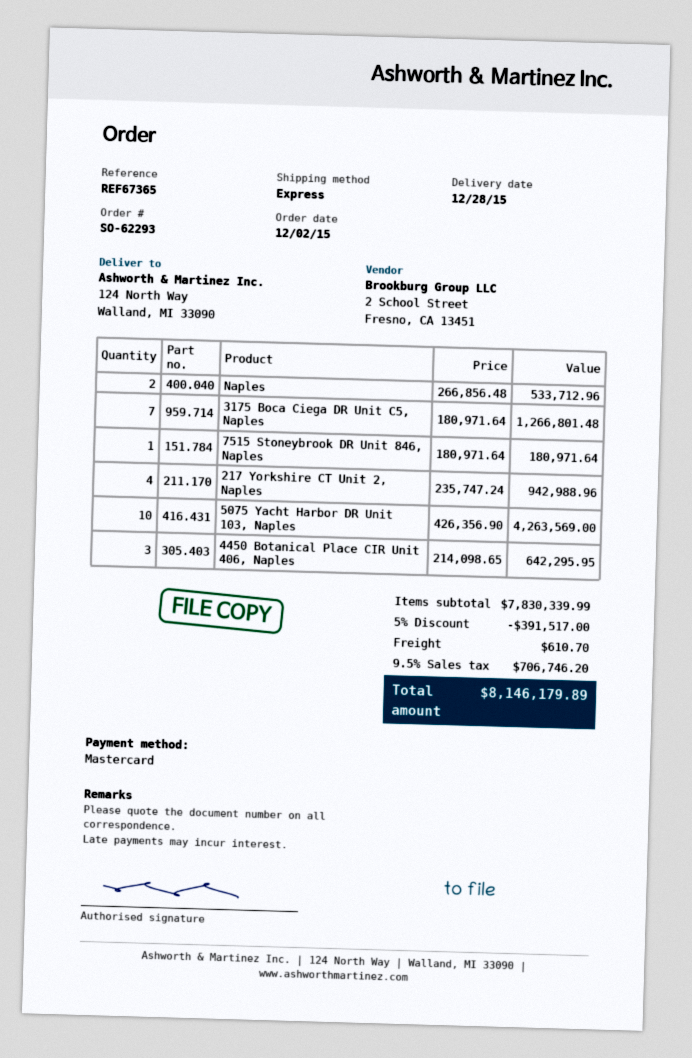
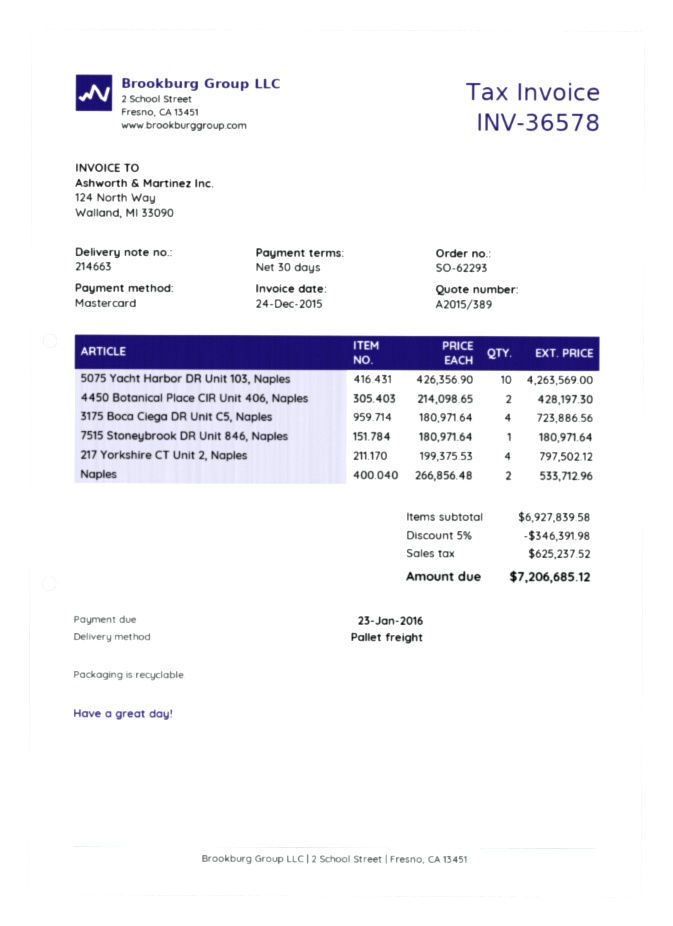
shipping method: express -> pallet freight
3175 Boca Ciega DR Unit C5, Naples: 7 x 180971.64 = 1266801.48 -> 4 x 180971.64 = 723886.56
217 Yorkshire CT Unit 2, Naples: 4 x 235747.24 = 942988.96 -> 4 x 199375.53 = 797502.12
4450 Botanical Place CIR Unit 406, Naples: 3 x 214098.65 = 642295.95 -> 2 x 214098.65 = 428197.30
subtotal: 7830339.99 -> 6927839.58
discount: 5% = 391517.00 -> 5% = 346391.98
shipping: 610.70 -> none
tax: 706746.20 -> 625237.52
total: 8146179.89 -> 7206685.12

